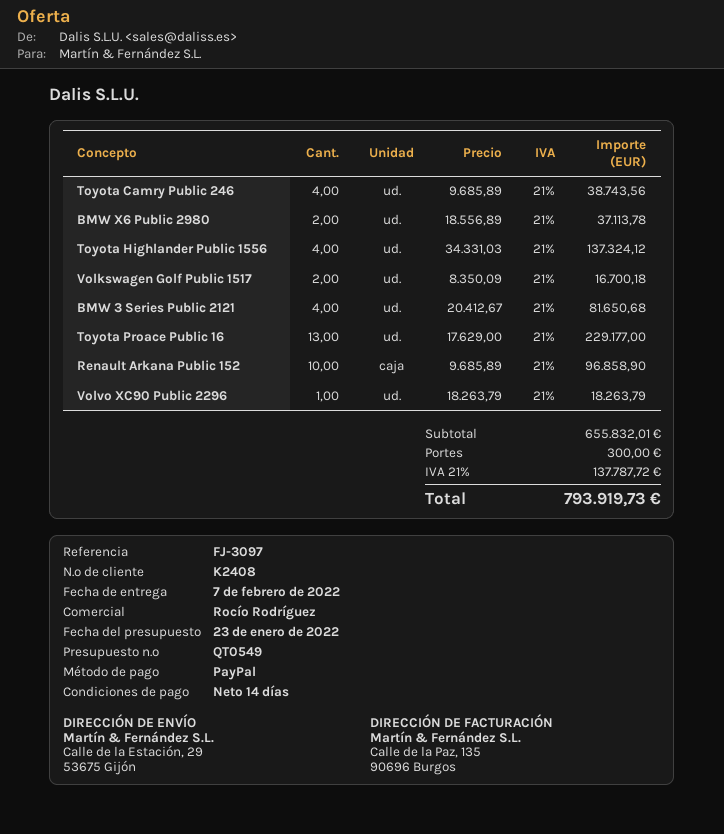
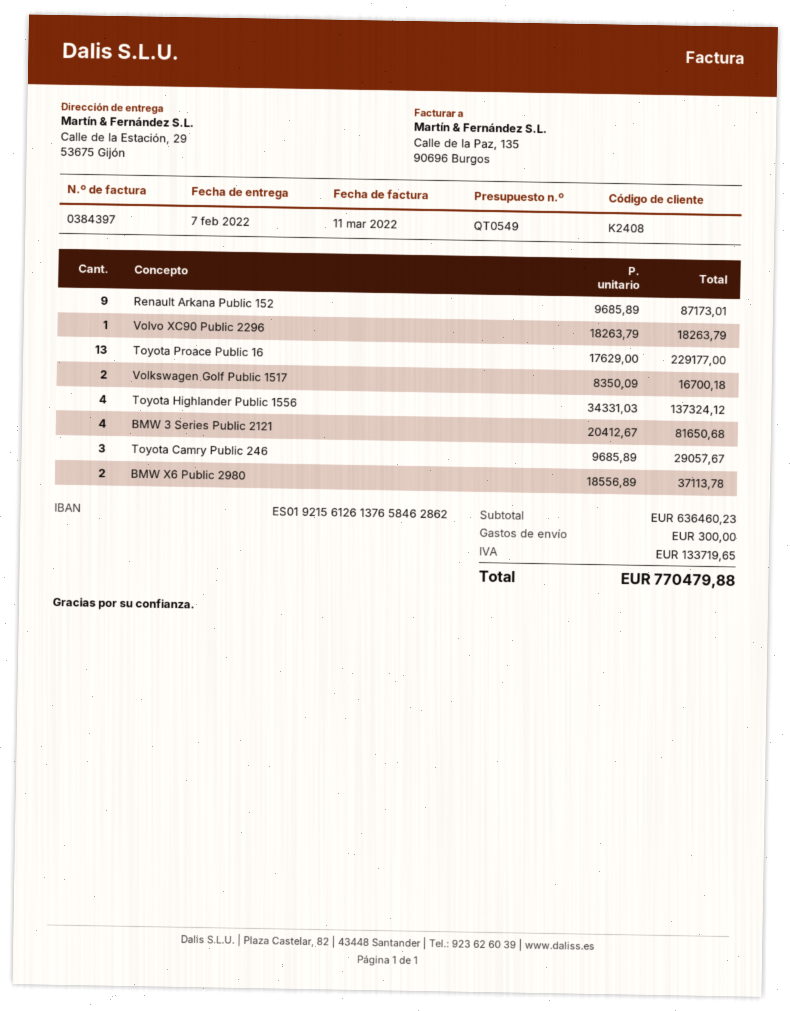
Toyota Camry Public 246: 4 x 9685.89 = 38743.56 -> 3 x 9685.89 = 29057.67
Renault Arkana Public 152: 10 x 9685.89 = 96858.90 -> 9 x 9685.89 = 87173.01
subtotal: 655832.01 -> 636460.23
tax: 137787.72 -> 133719.65
total: 793919.73 -> 770479.88

